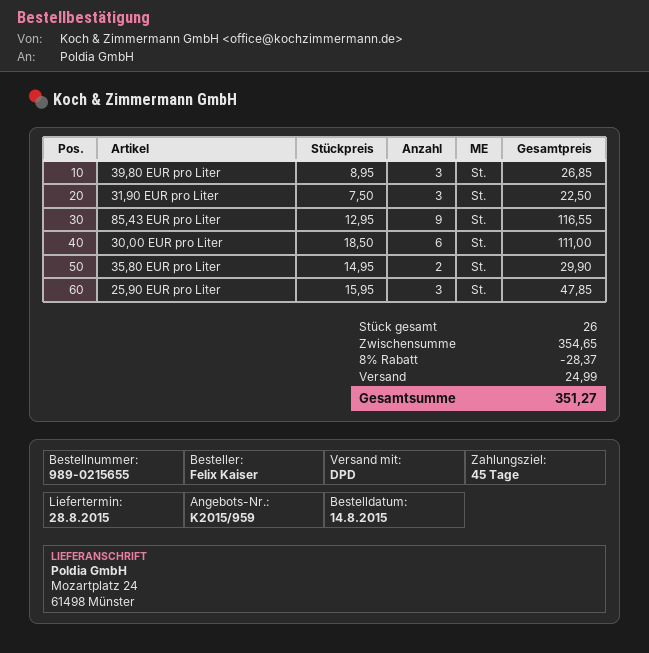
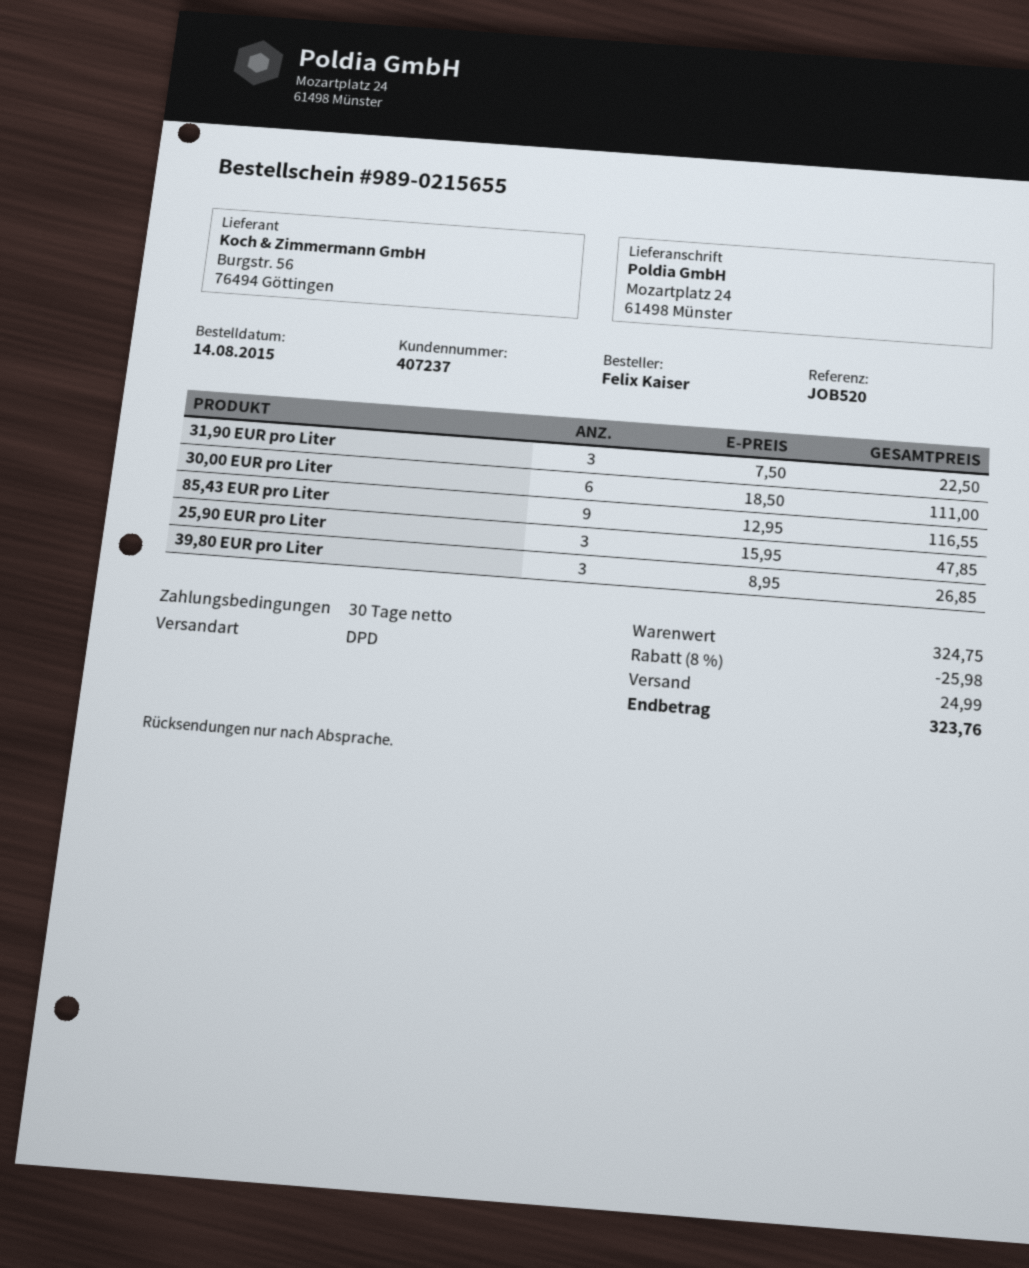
payment terms: 45 days -> 30 days
35,80 EUR pro Liter: 2 x 14.95 = 29.90 -> none
subtotal: 354.65 -> 324.75
discount: 8% = 28.37 -> 8% = 25.98
total: 351.27 -> 323.76

